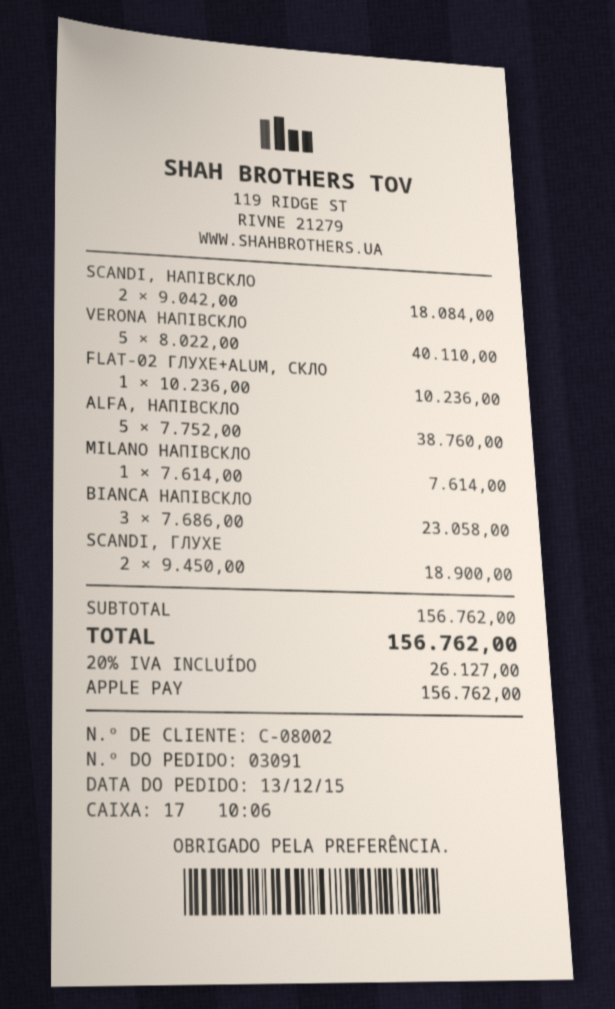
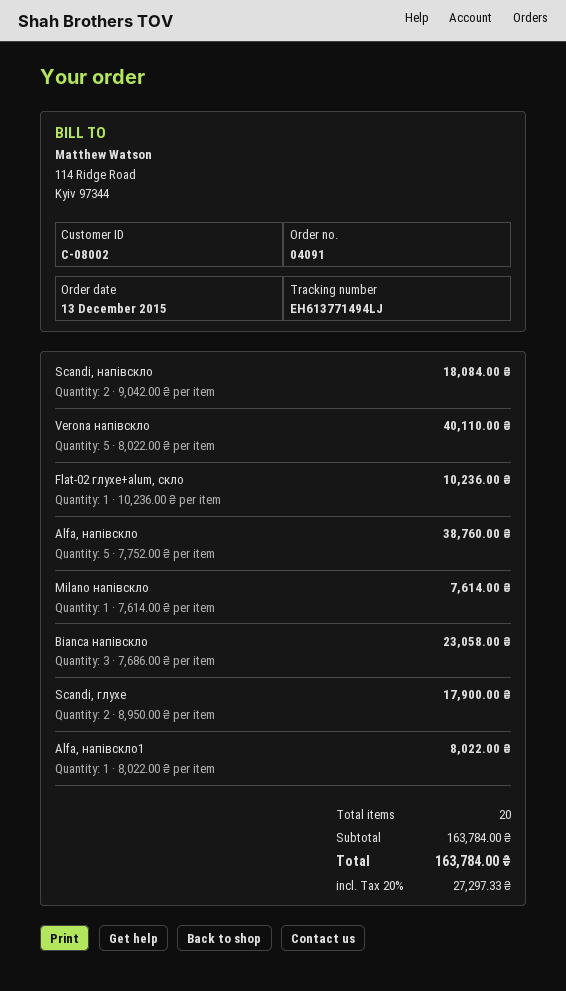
order number: 03091 -> 04091
SCANDI, ГЛУХЕ: 2 x 9450.00 = 18900.00 -> 2 x 8950.00 = 17900.00
Alfa, напівскло1: none -> 1 x 8022.00 = 8022.00
subtotal: 156762.00 -> 163784.00
tax: 20% = 26127.00 -> 20% = 27297.33
total: 156762.00 -> 163784.00

